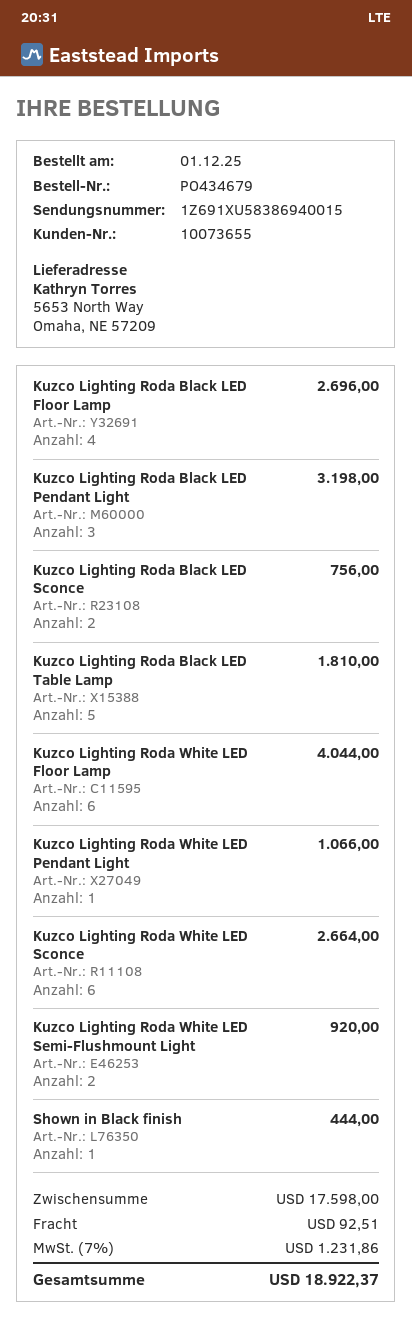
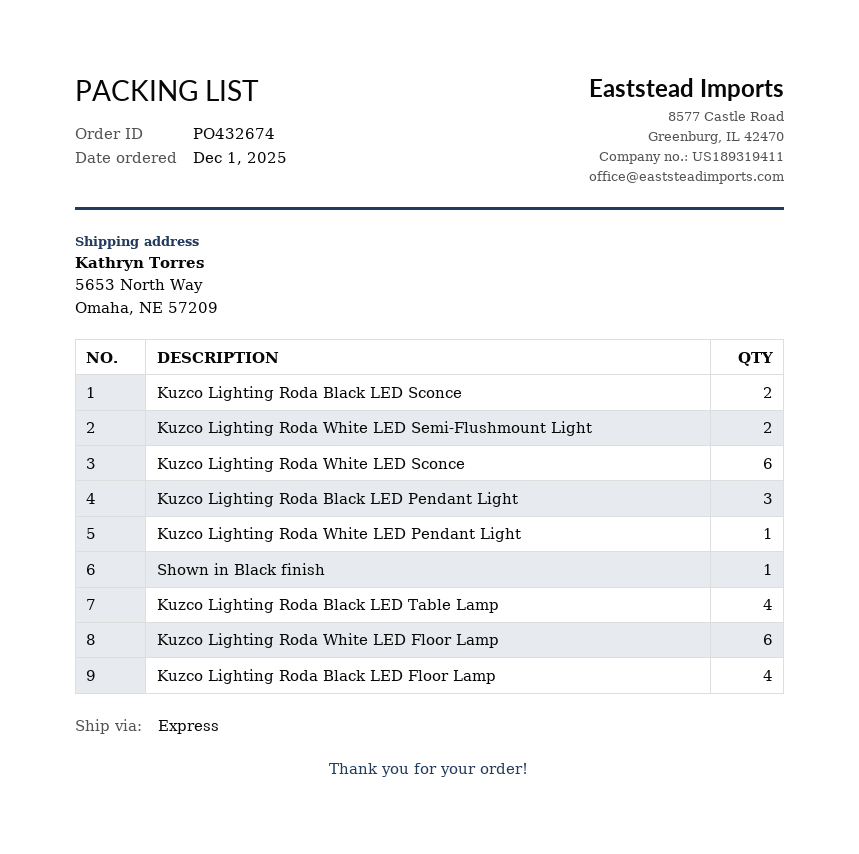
order number: PO434679 -> PO432674
Kuzco Lighting Roda Black LED Table Lamp: 5 -> 4

